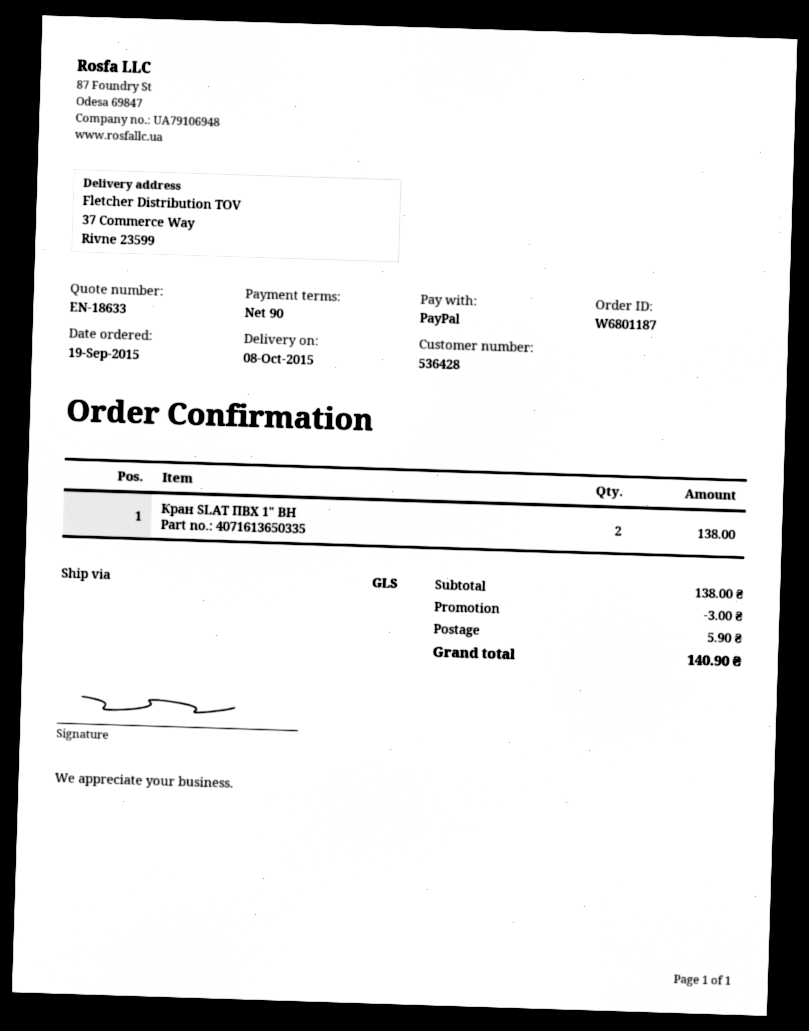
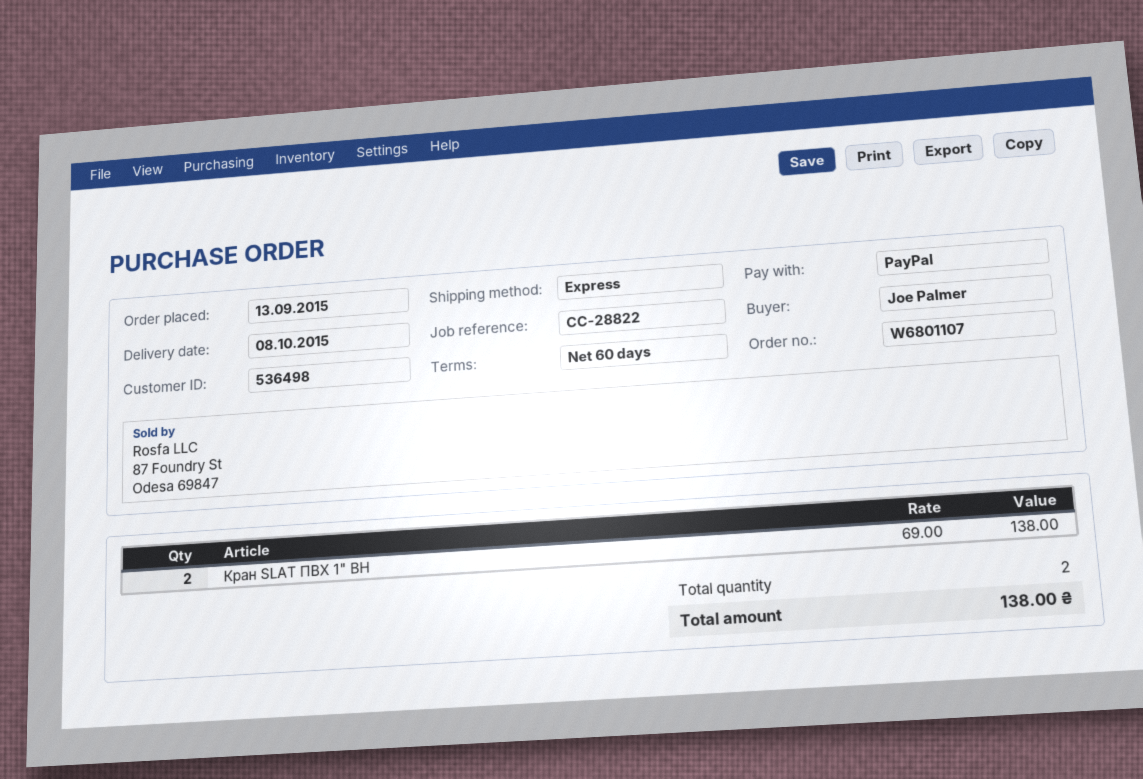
order number: W6801187 -> W6801107
order date: 2015-09-19 -> 2015-09-13
payment terms: 90 days -> 60 days
customer number: 536428 -> 536498
shipping method: GLS -> express
discount: 3.00 -> none
shipping: 5.90 -> none
total: 140.90 -> 138.00

